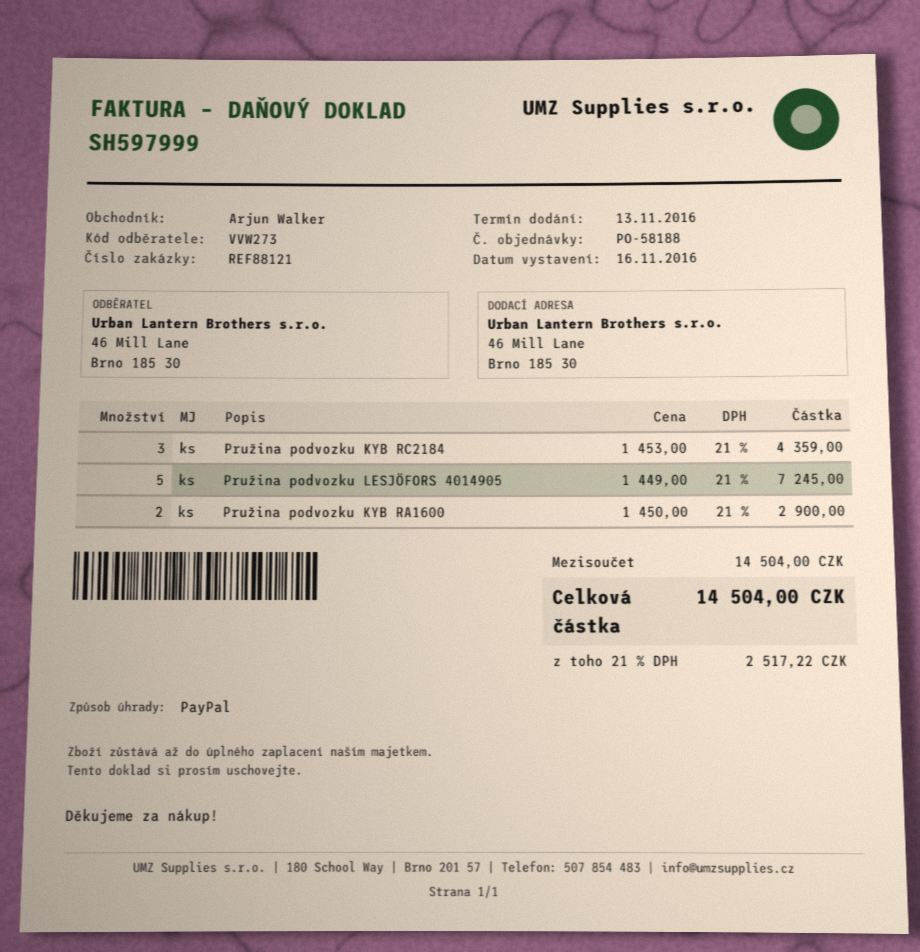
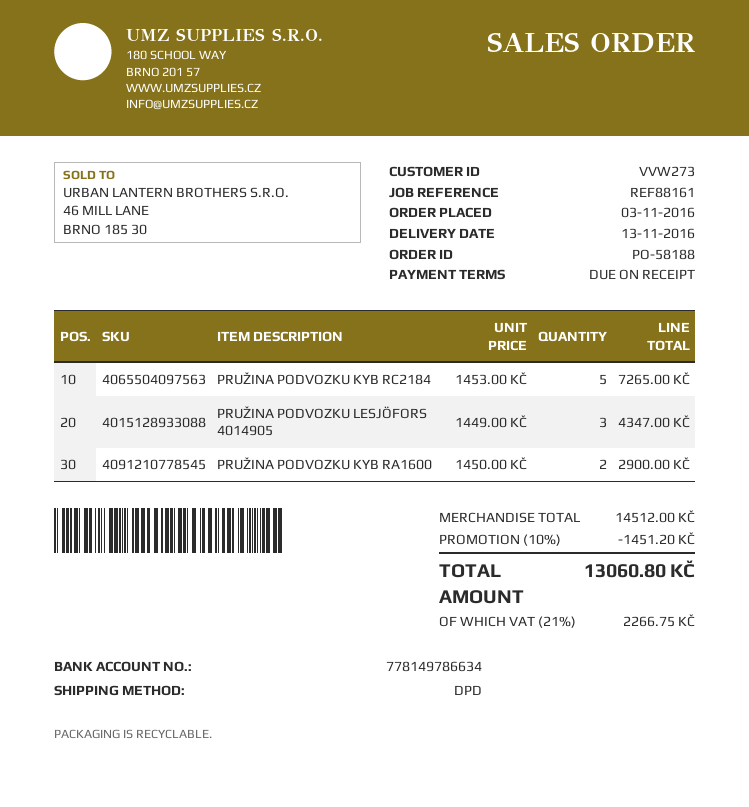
reference: REF88121 -> REF88161
Pružina podvozku KYB RC2184: 3 x 1453.00 = 4359.00 -> 5 x 1453.00 = 7265.00
Pružina podvozku LESJÖFORS 4014905: 5 x 1449.00 = 7245.00 -> 3 x 1449.00 = 4347.00
subtotal: 14504.00 -> 14512.00
discount: none -> 10% = 1451.20
tax: 21% = 2517.22 -> 21% = 2266.75
total: 14504.00 -> 13060.80

